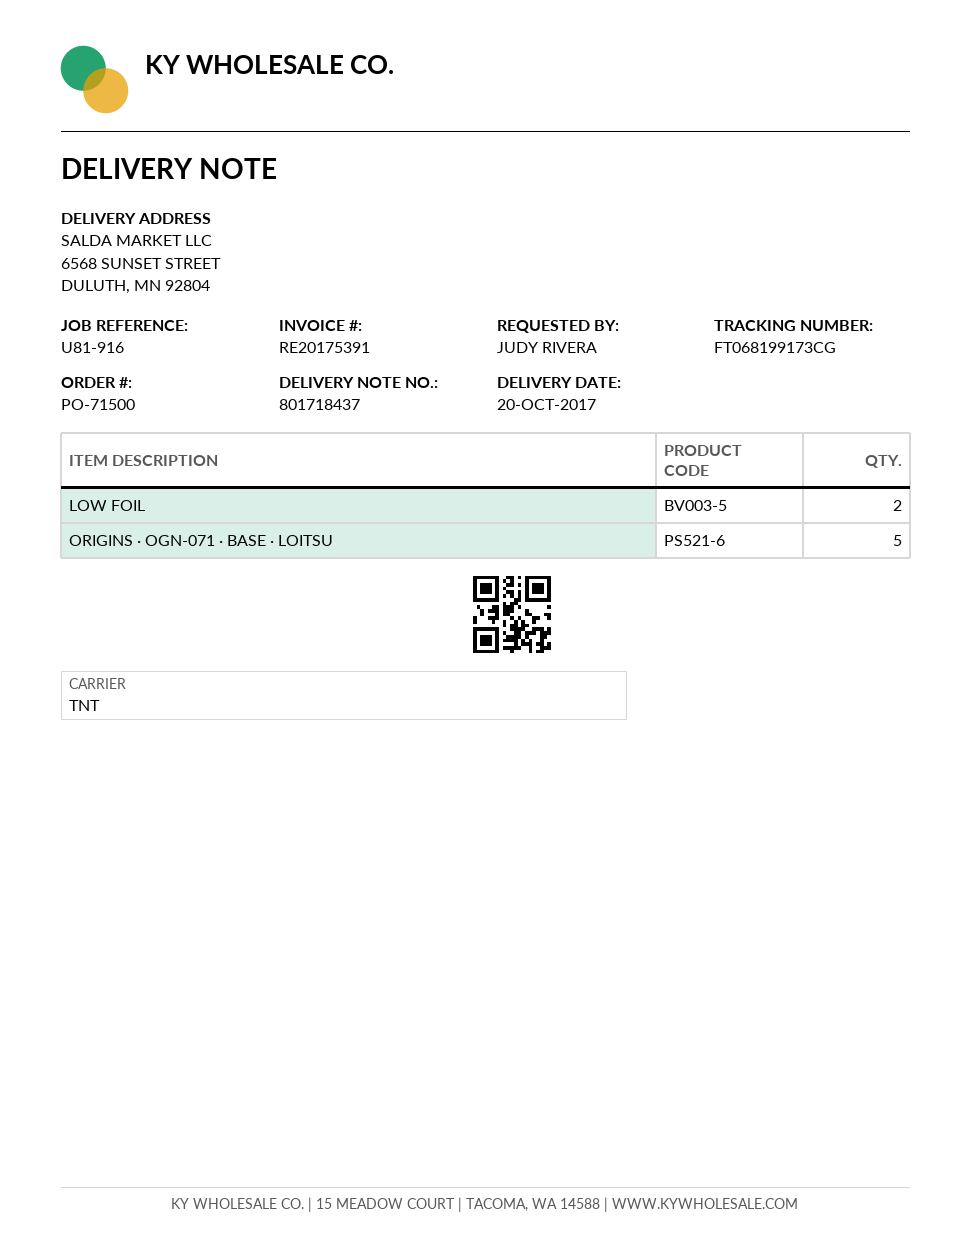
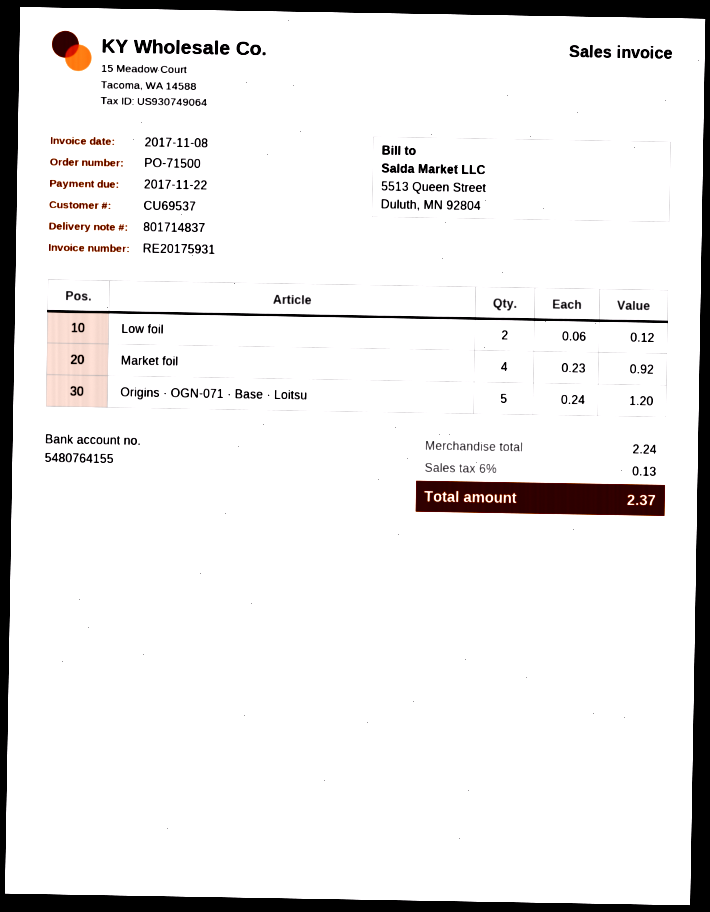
delivery note number: 801718437 -> 801714837
invoice number: RE20175391 -> RE20175931
Market foil: none -> 4

